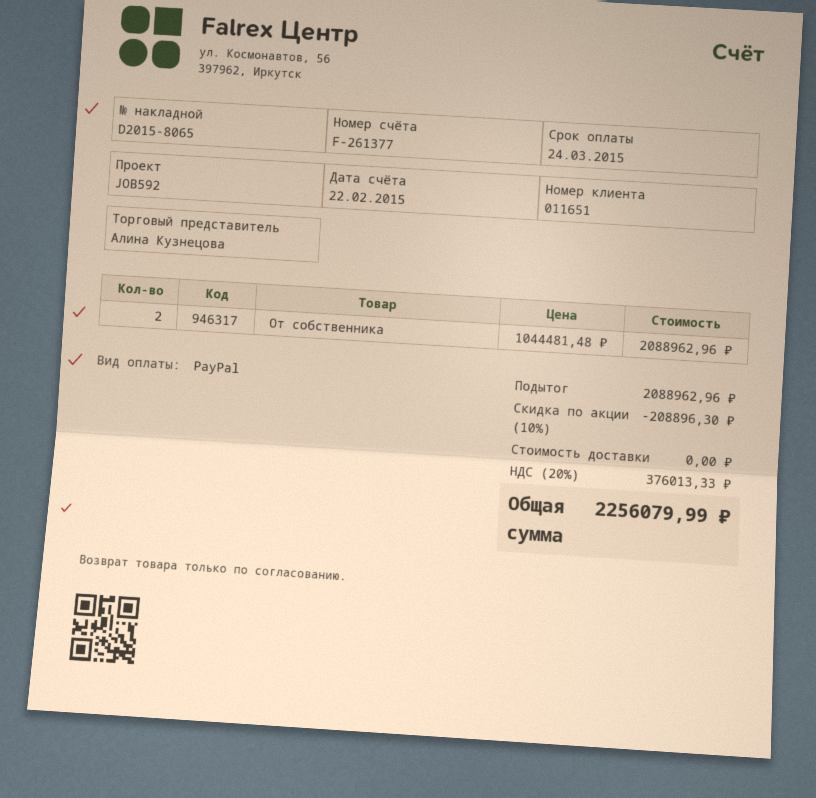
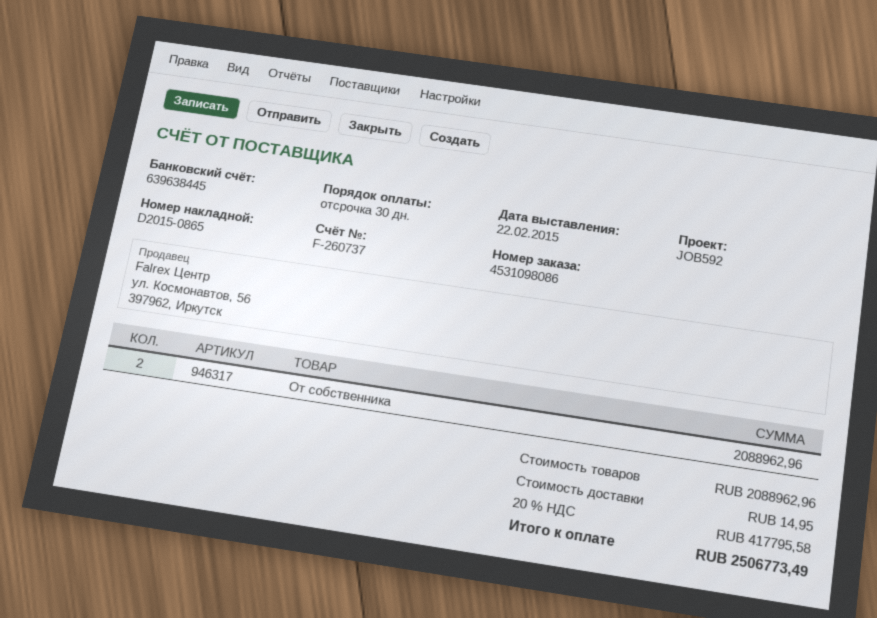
delivery note number: D2015-8065 -> D2015-0865
invoice number: F-261377 -> F-260737
discount: 10% = 208896.30 -> none
shipping: 0.00 -> 14.95
tax: 20% = 376013.33 -> 20% = 417795.58
total: 2256079.99 -> 2506773.49

